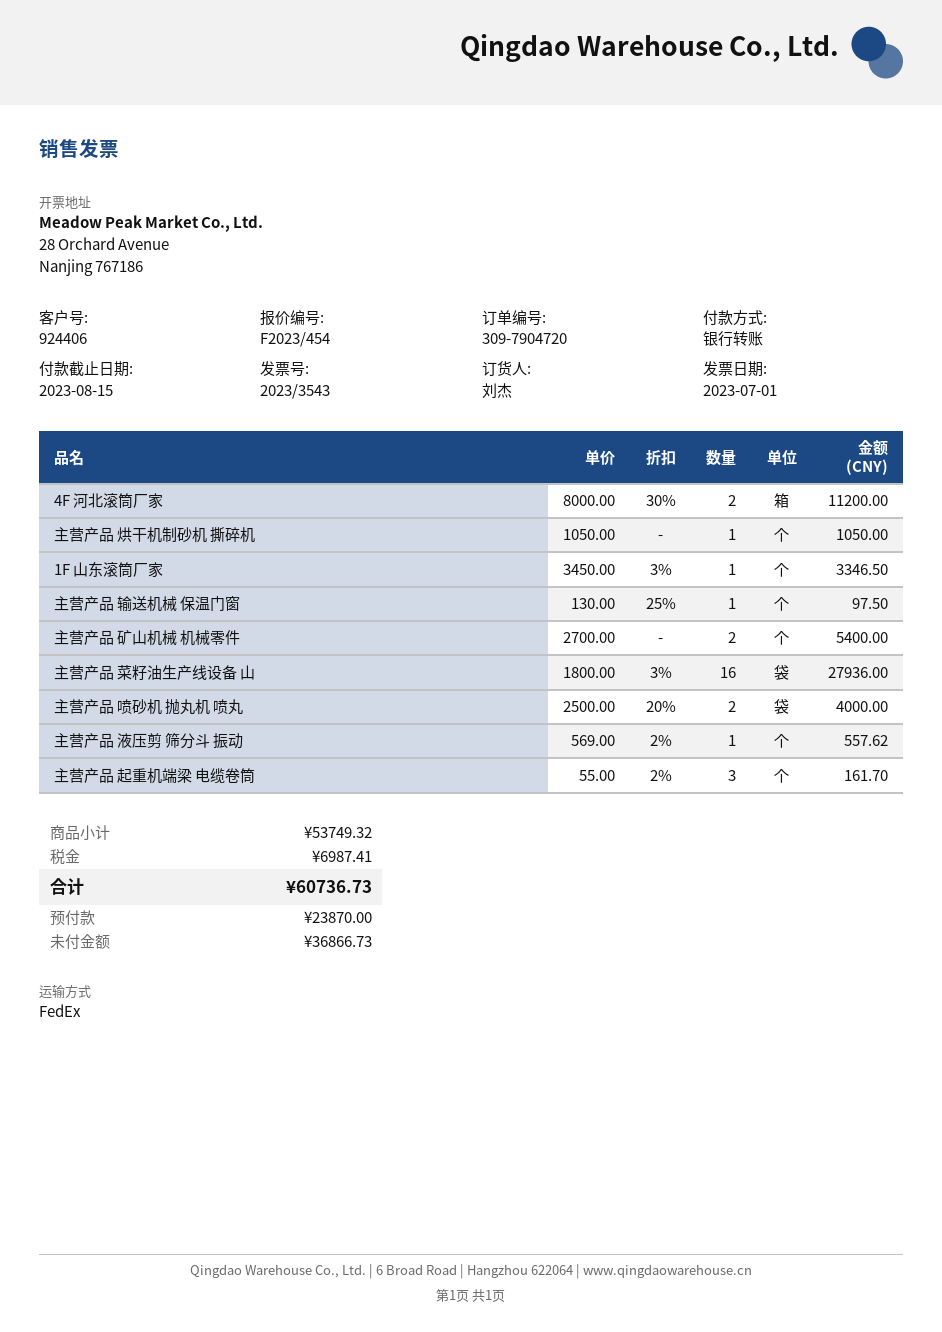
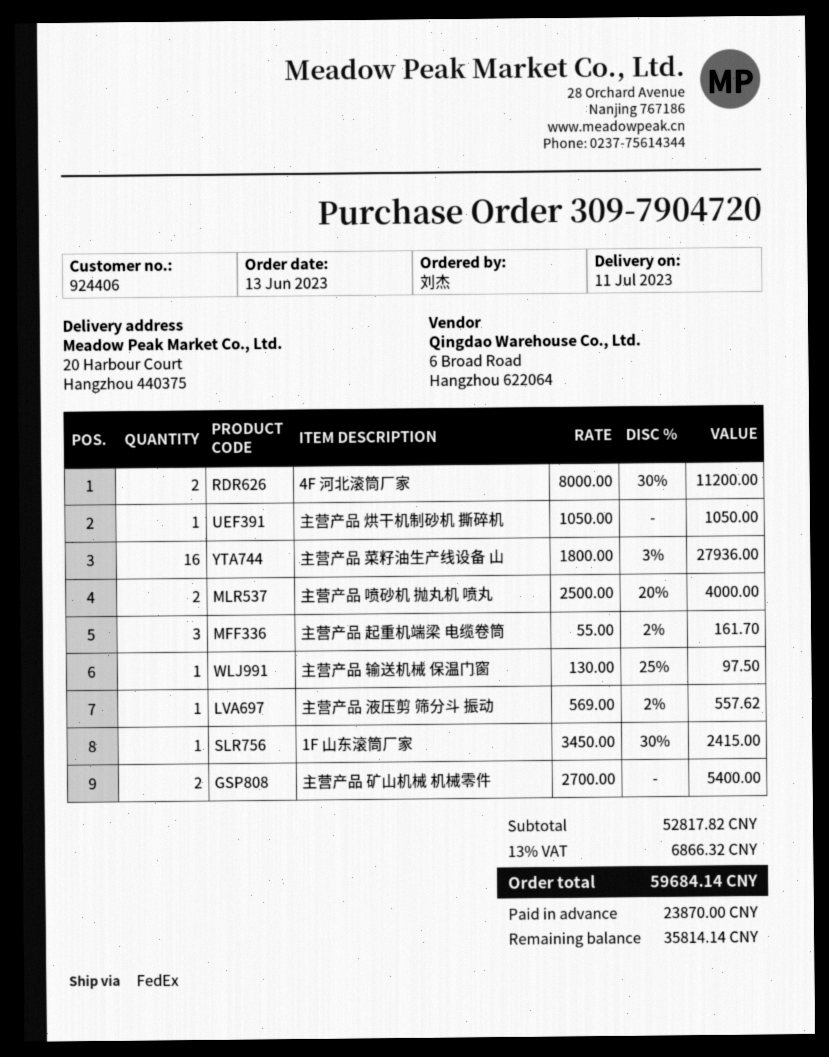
1F 山东滚筒厂家: 1 x 3450.00 - 3% = 3346.50 -> 1 x 3450.00 - 30% = 2415.00
subtotal: 53749.32 -> 52817.82
tax: 6987.41 -> 6866.32
total: 60736.73 -> 59684.14
balance: 36866.73 -> 35814.14

